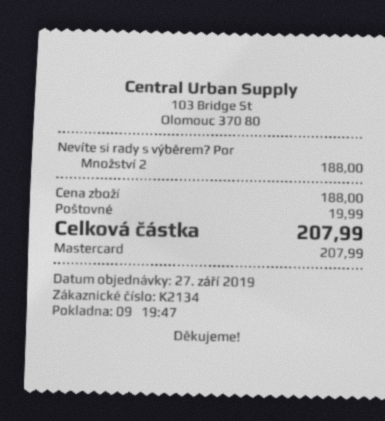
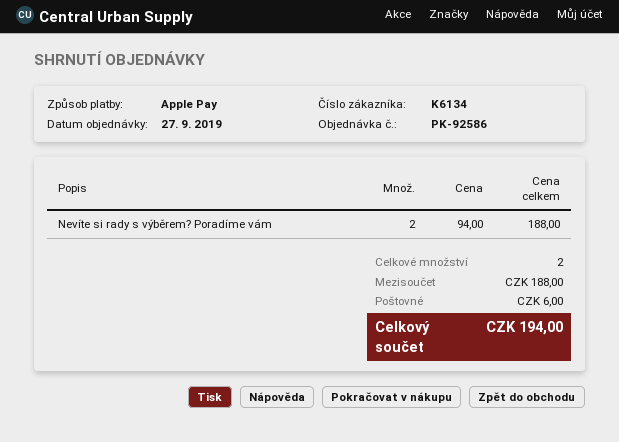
customer number: K2134 -> K6134
payment method: Mastercard -> Apple Pay
shipping: 19.99 -> 6.00
total: 207.99 -> 194.00

